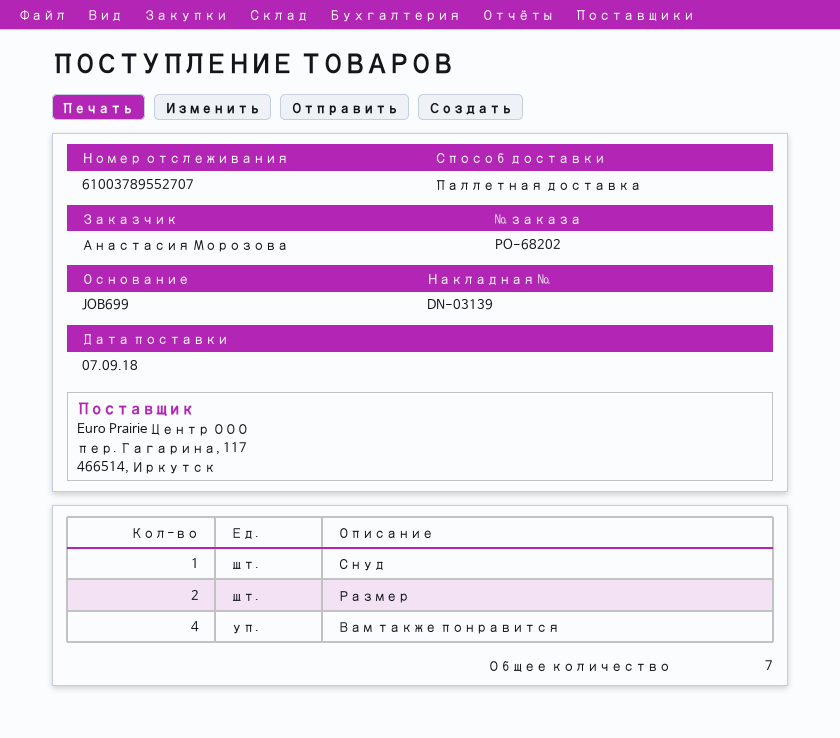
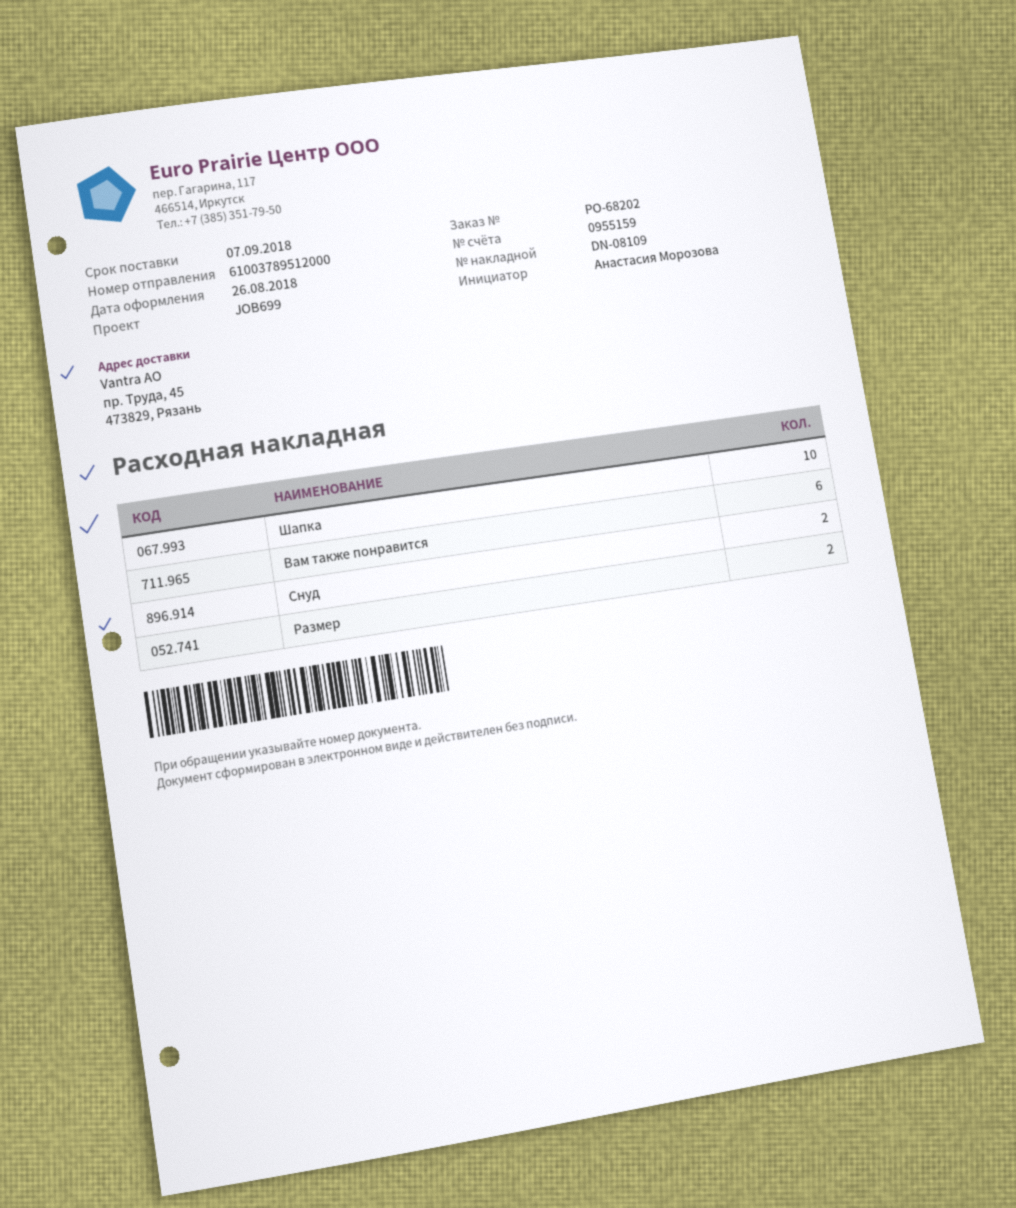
delivery note number: DN-03139 -> DN-08109
tracking number: 61003789552707 -> 61003789512000
Снуд: 1 -> 2
Вам также понравится: 4 -> 6
Шапка: none -> 10

